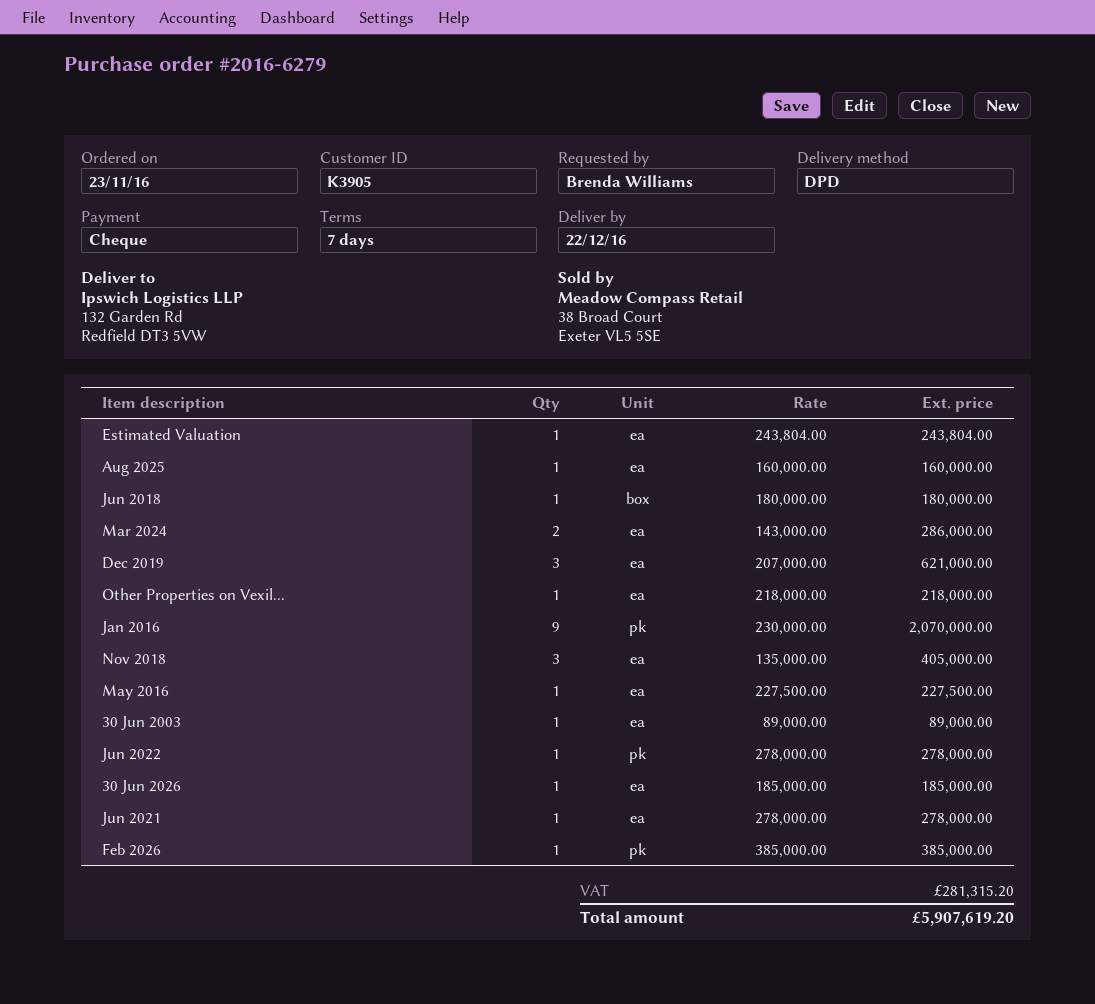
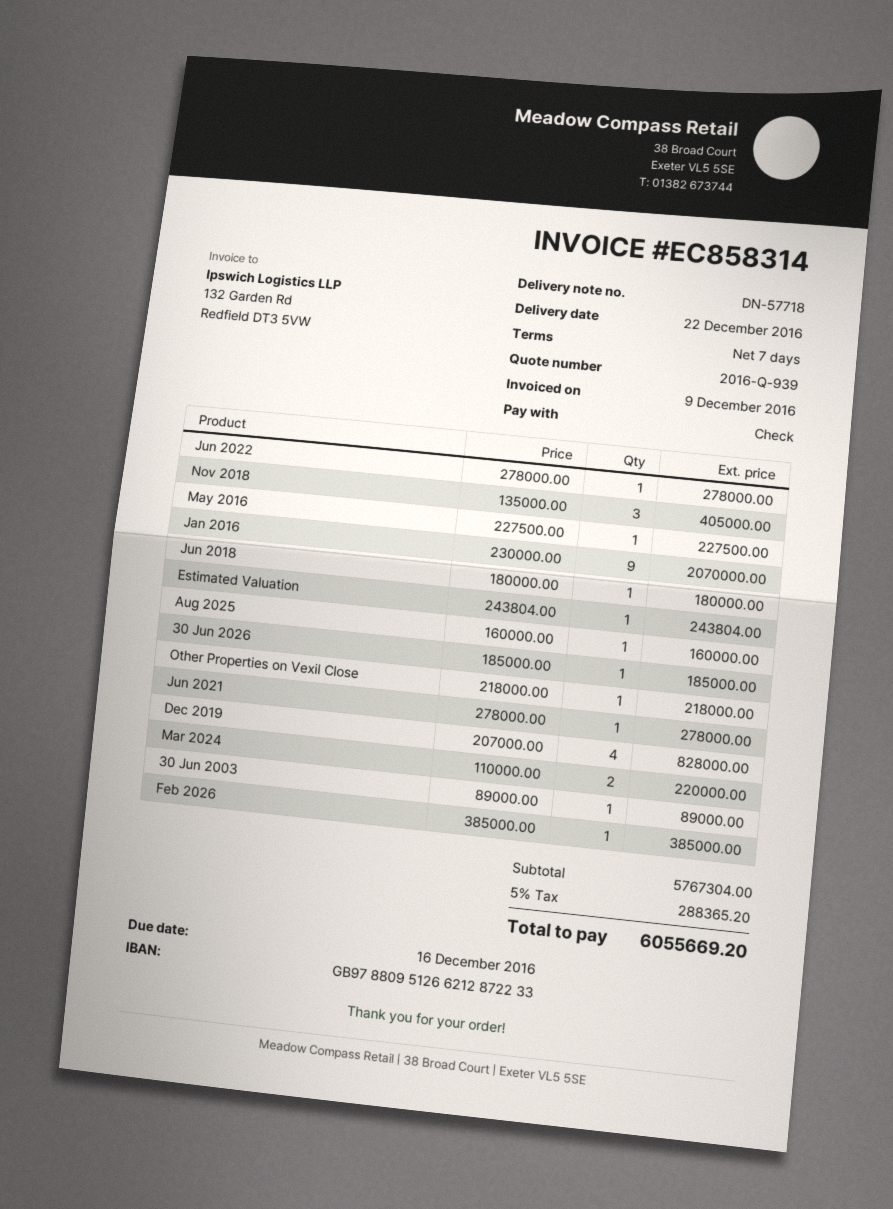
Mar 2024: 2 x 143000.00 = 286000.00 -> 2 x 110000.00 = 220000.00
Dec 2019: 3 x 207000.00 = 621000.00 -> 4 x 207000.00 = 828000.00
tax: 281315.20 -> 288365.20
total: 5907619.20 -> 6055669.20

